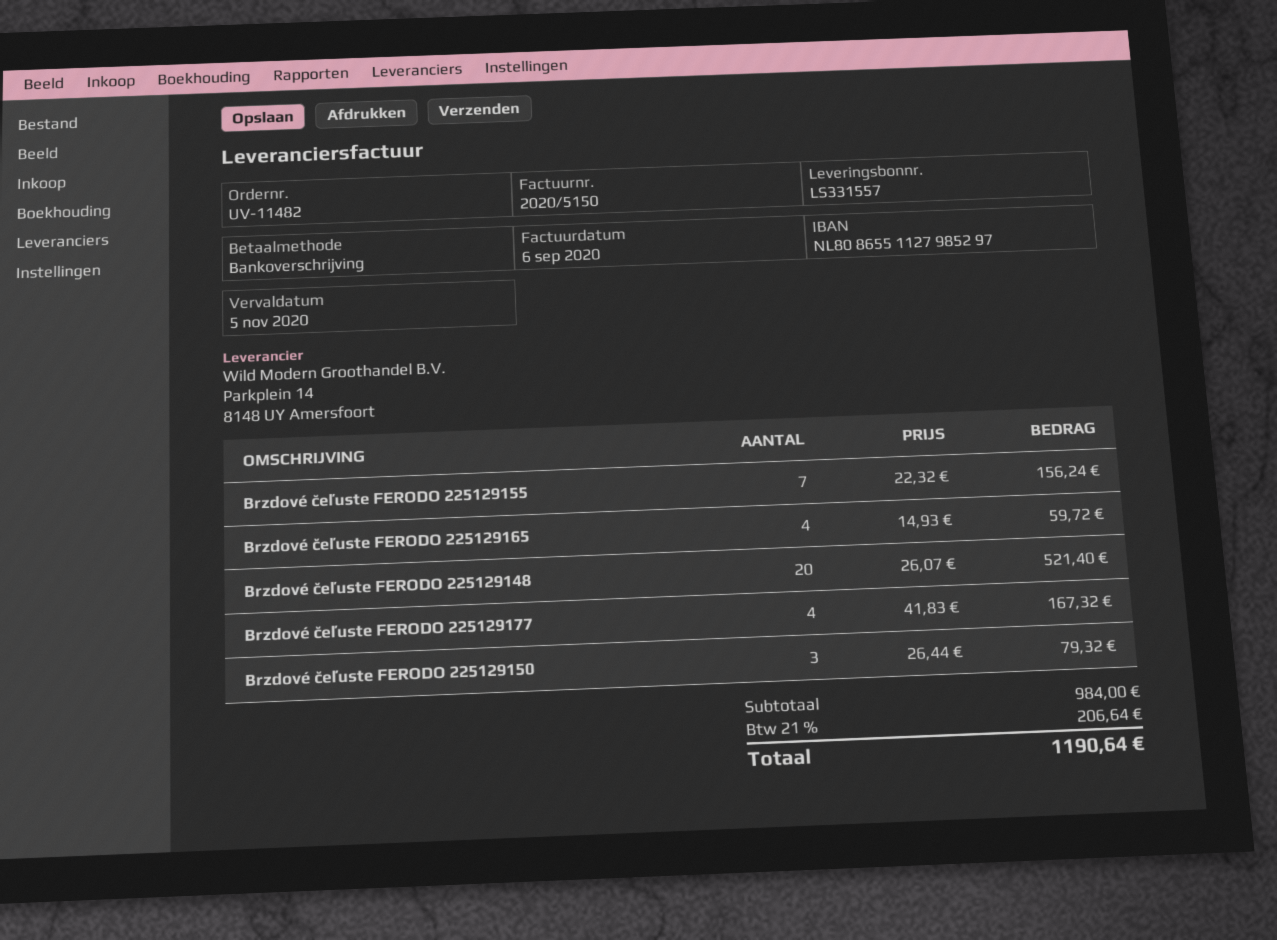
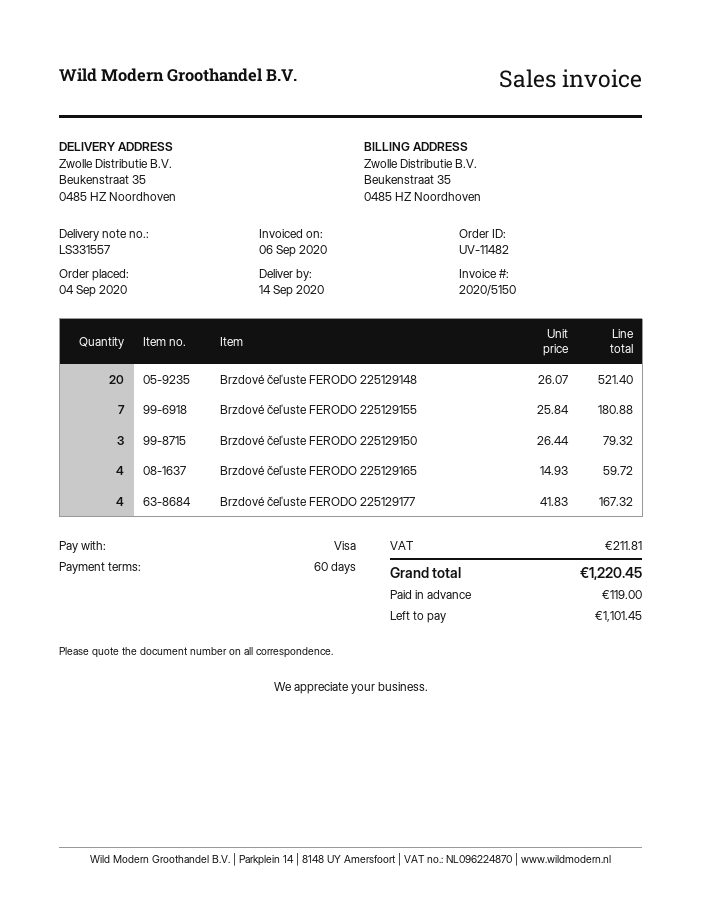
payment method: bank transfer -> Visa
Brzdové čeľuste FERODO 225129155: 7 x 22.32 = 156.24 -> 7 x 25.84 = 180.88
tax: 206.64 -> 211.81
total: 1190.64 -> 1220.45

